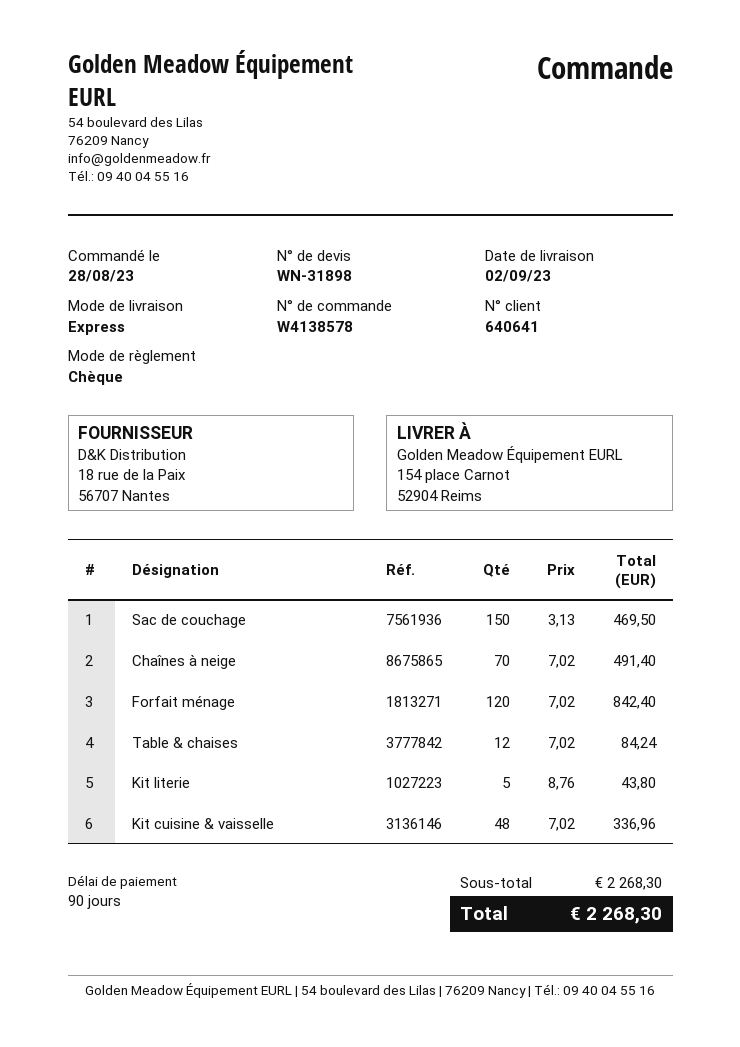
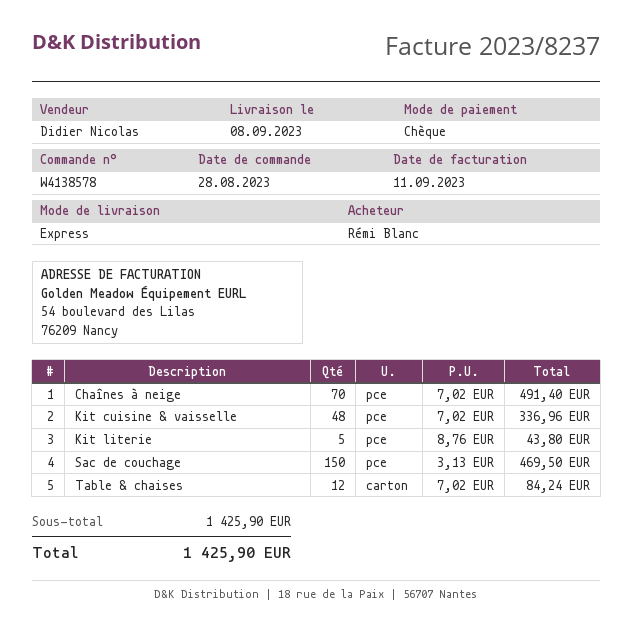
delivery date: 2023-09-02 -> 2023-09-08
Forfait ménage: 120 x 7.02 = 842.40 -> none
subtotal: 2268.30 -> 1425.90
total: 2268.30 -> 1425.90

